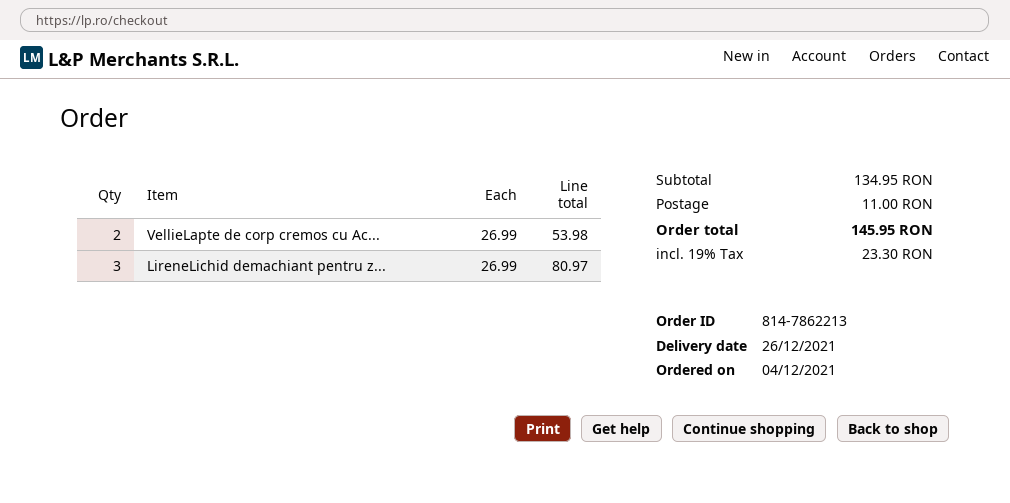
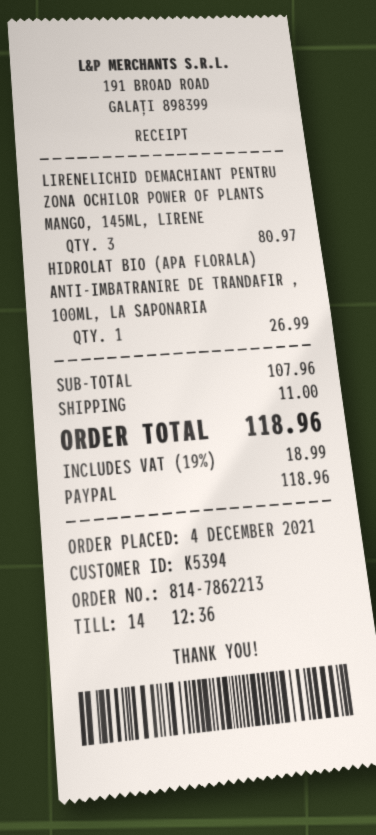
VellieLapte de corp cremos cu Ac...: 2 for 53.98 -> none
HIDROLAT BIO (APA FLORALA) ANTI-IMBATRANIRE DE TRANDAFIR , 100ML, LA SAPONARIA: none -> 1 for 26.99
subtotal: 134.95 -> 107.96
tax: 19% = 23.30 -> 19% = 18.99
total: 145.95 -> 118.96

